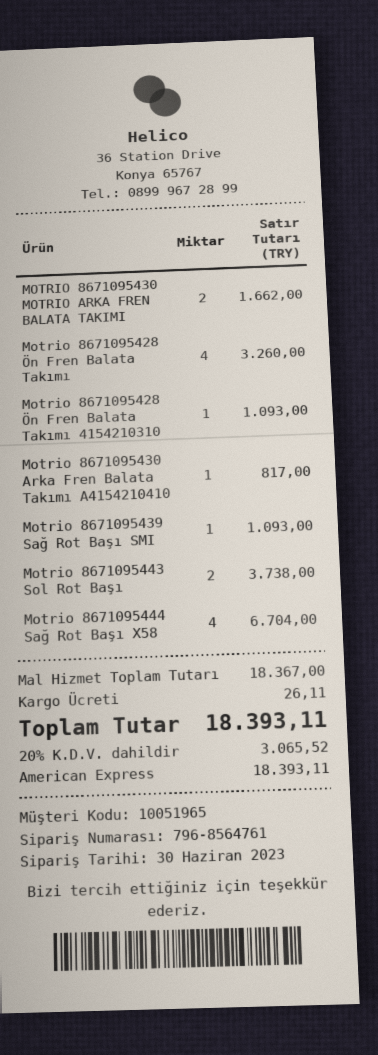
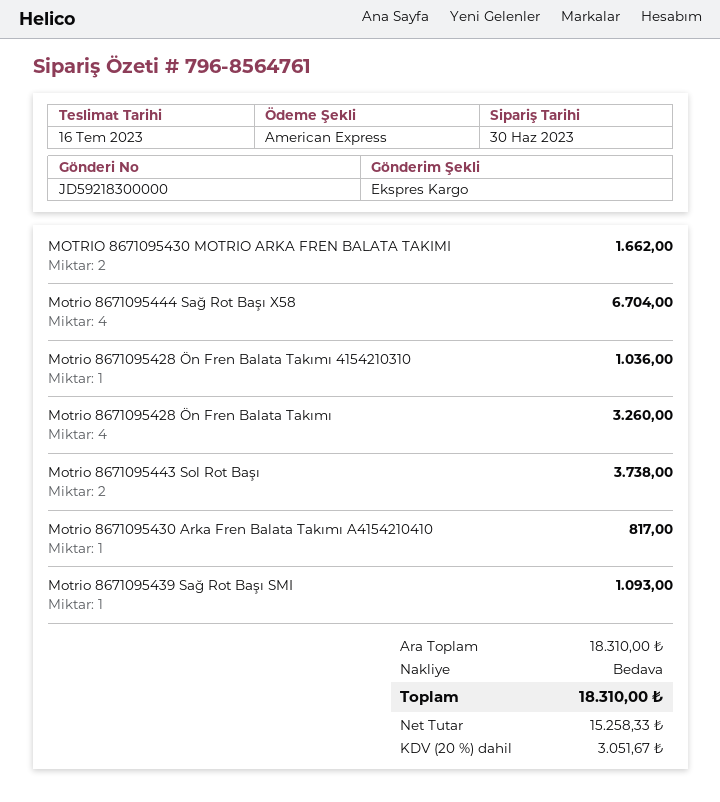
Motrio 8671095428 Ön Fren Balata Takımı 4154210310: 1 for 1093.00 -> 1 for 1036.00
subtotal: 18367.00 -> 18310.00
shipping: 26.11 -> 0.00
tax: 20% = 3065.52 -> 20% = 3051.67
total: 18393.11 -> 18310.00

